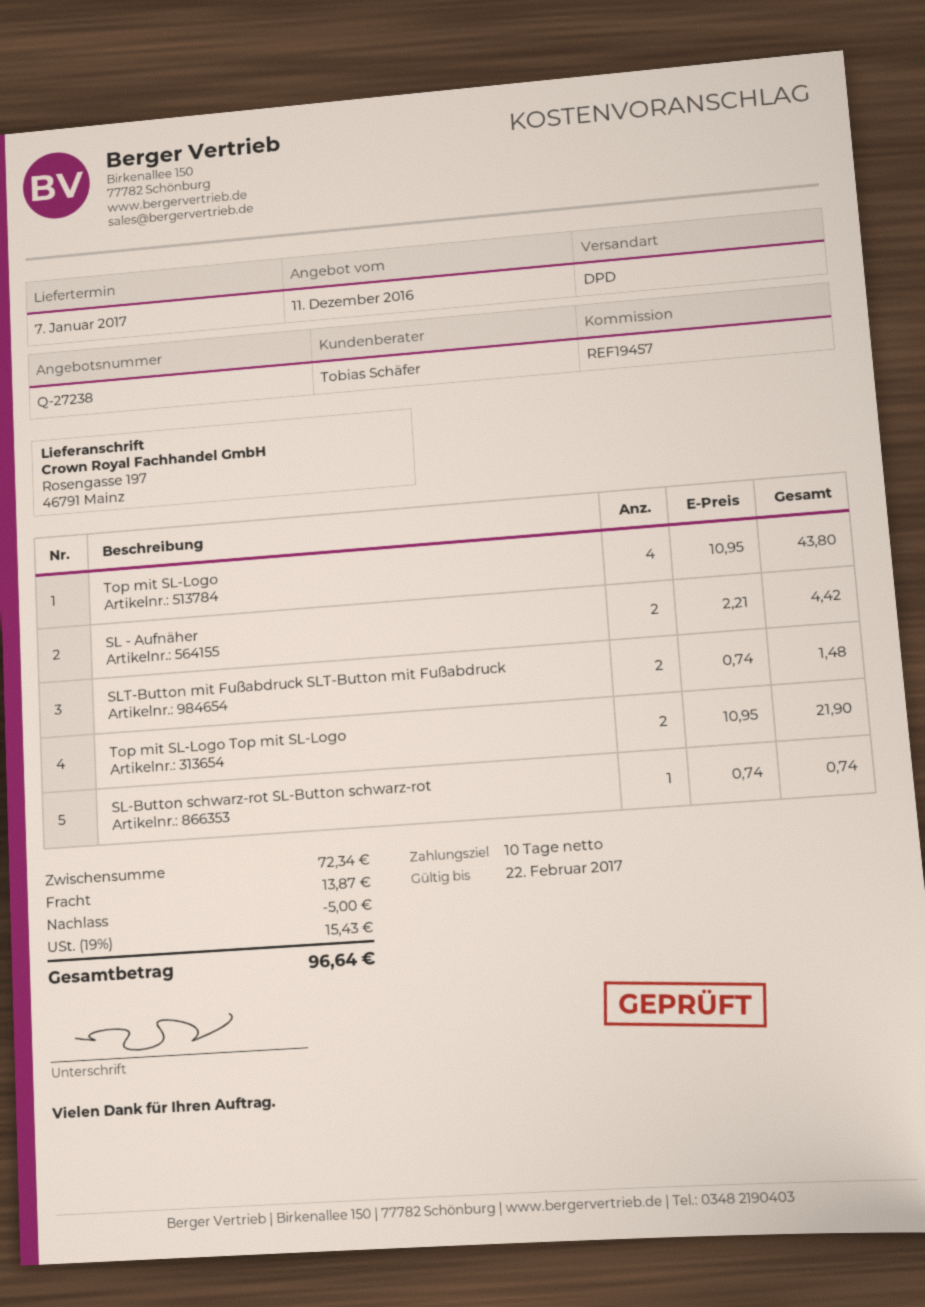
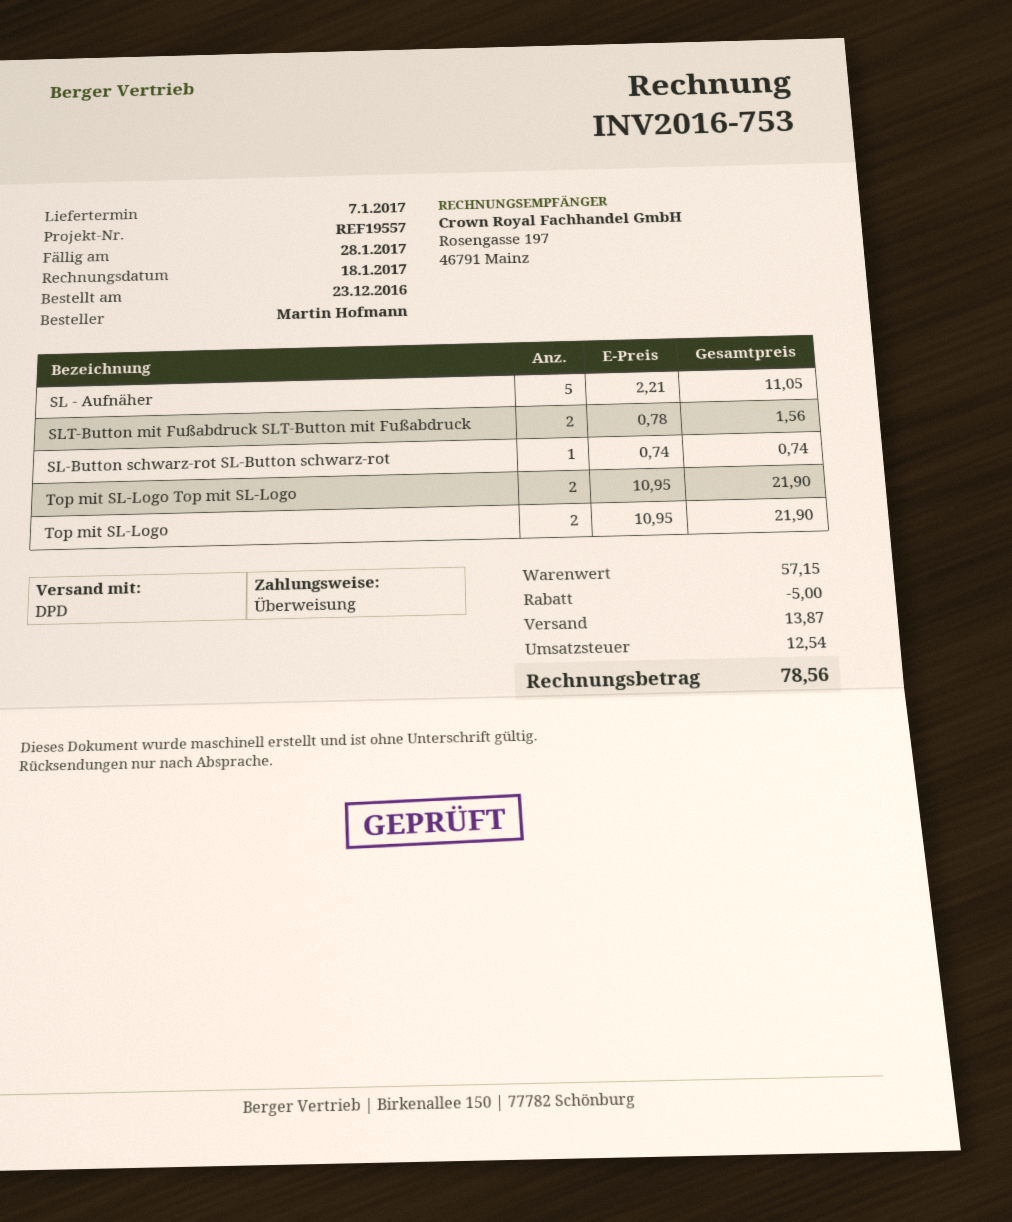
reference: REF19457 -> REF19557
Top mit SL-Logo: 4 x 10.95 = 43.80 -> 2 x 10.95 = 21.90
SL - Aufnäher: 2 x 2.21 = 4.42 -> 5 x 2.21 = 11.05
SLT-Button mit Fußabdruck SLT-Button mit Fußabdruck: 2 x 0.74 = 1.48 -> 2 x 0.78 = 1.56
subtotal: 72.34 -> 57.15
tax: 15.43 -> 12.54
total: 96.64 -> 78.56

